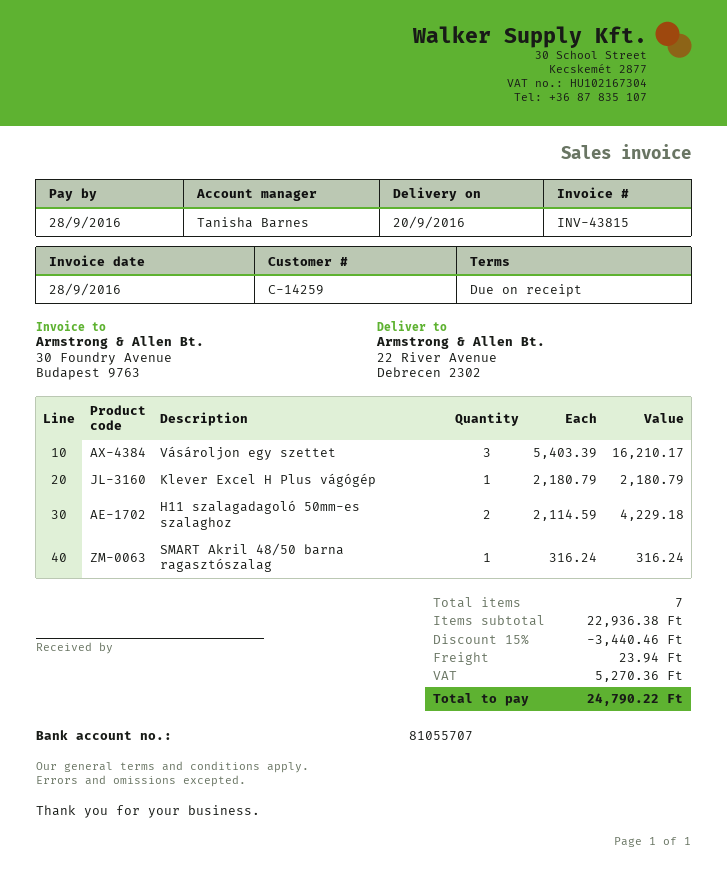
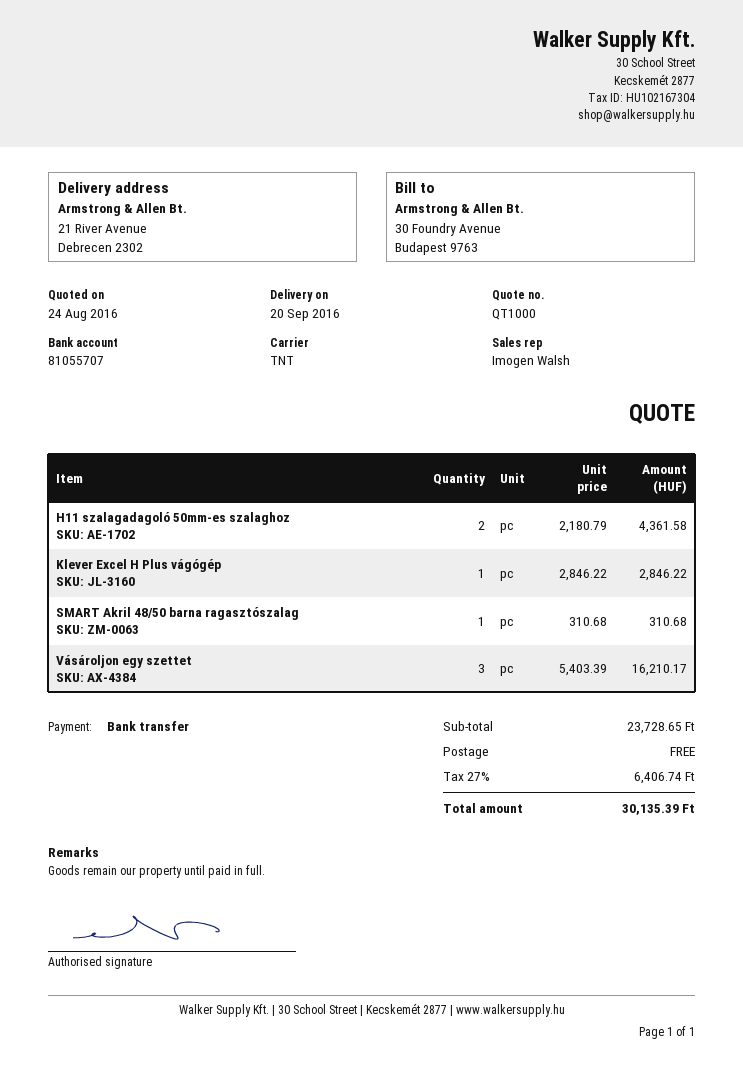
sales rep: Tanisha Barnes -> Imogen Walsh
ship to: 22 River Avenue, Debrecen 2302 -> 21 River Avenue, Debrecen 2302
Klever Excel H Plus vágógép: 1 x 2180.79 = 2180.79 -> 1 x 2846.22 = 2846.22
H11 szalagadagoló 50mm-es szalaghoz: 2 x 2114.59 = 4229.18 -> 2 x 2180.79 = 4361.58
SMART Akril 48/50 barna ragasztószalag: 1 x 316.24 = 316.24 -> 1 x 310.68 = 310.68
subtotal: 22936.38 -> 23728.65
discount: 15% = 3440.46 -> none
shipping: 23.94 -> 0.00
tax: 5270.36 -> 6406.74
total: 24790.22 -> 30135.39

